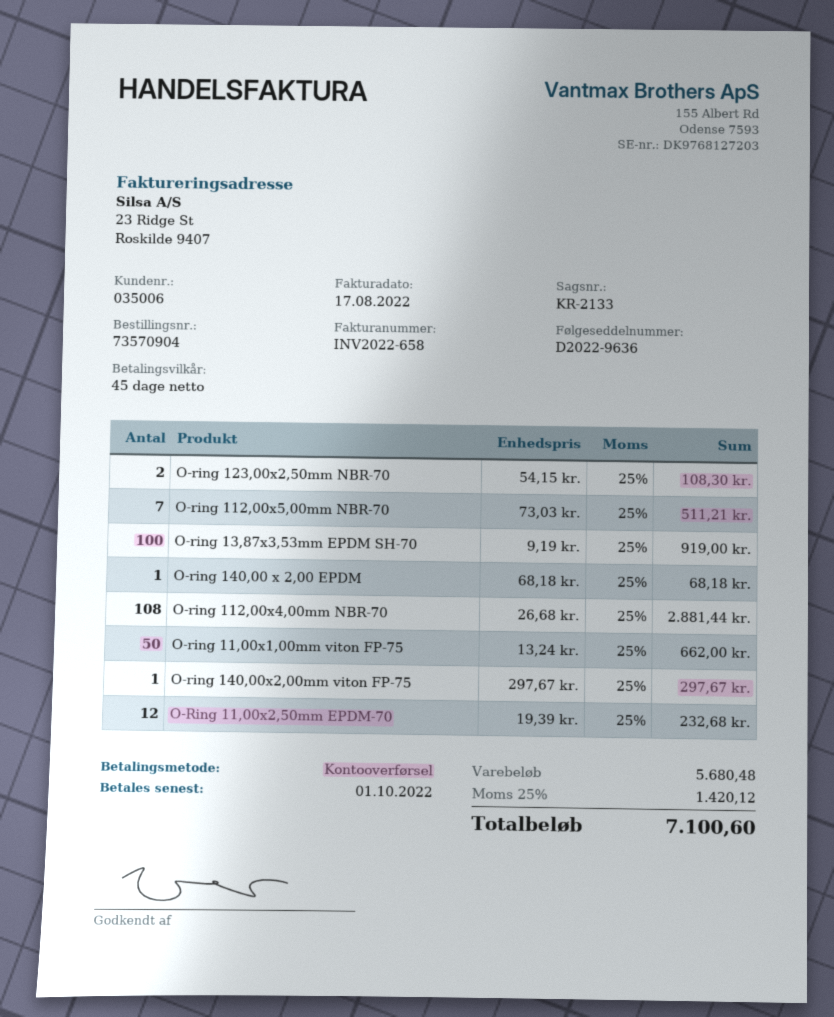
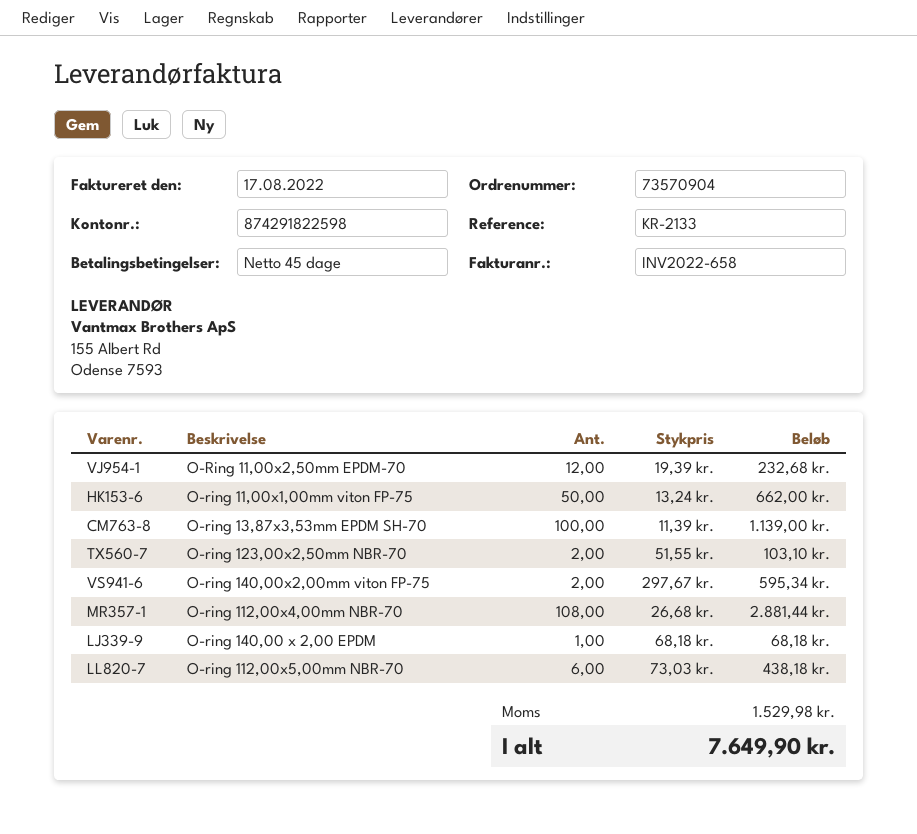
O-ring 123,00x2,50mm NBR-70: 2 x 54.15 = 108.30 -> 2 x 51.55 = 103.10
O-ring 112,00x5,00mm NBR-70: 7 x 73.03 = 511.21 -> 6 x 73.03 = 438.18
O-ring 13,87x3,53mm EPDM SH-70: 100 x 9.19 = 919.00 -> 100 x 11.39 = 1139.00
O-ring 140,00x2,00mm viton FP-75: 1 x 297.67 = 297.67 -> 2 x 297.67 = 595.34
tax: 1420.12 -> 1529.98
total: 7100.60 -> 7649.90

